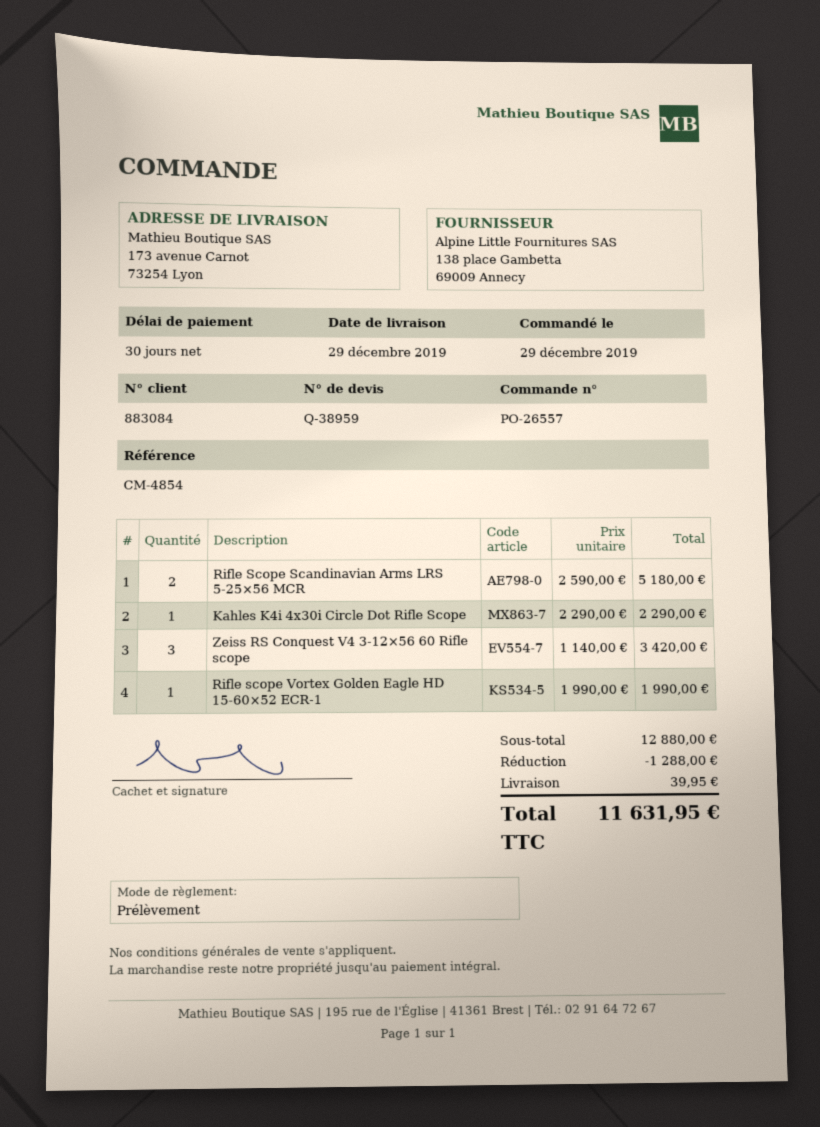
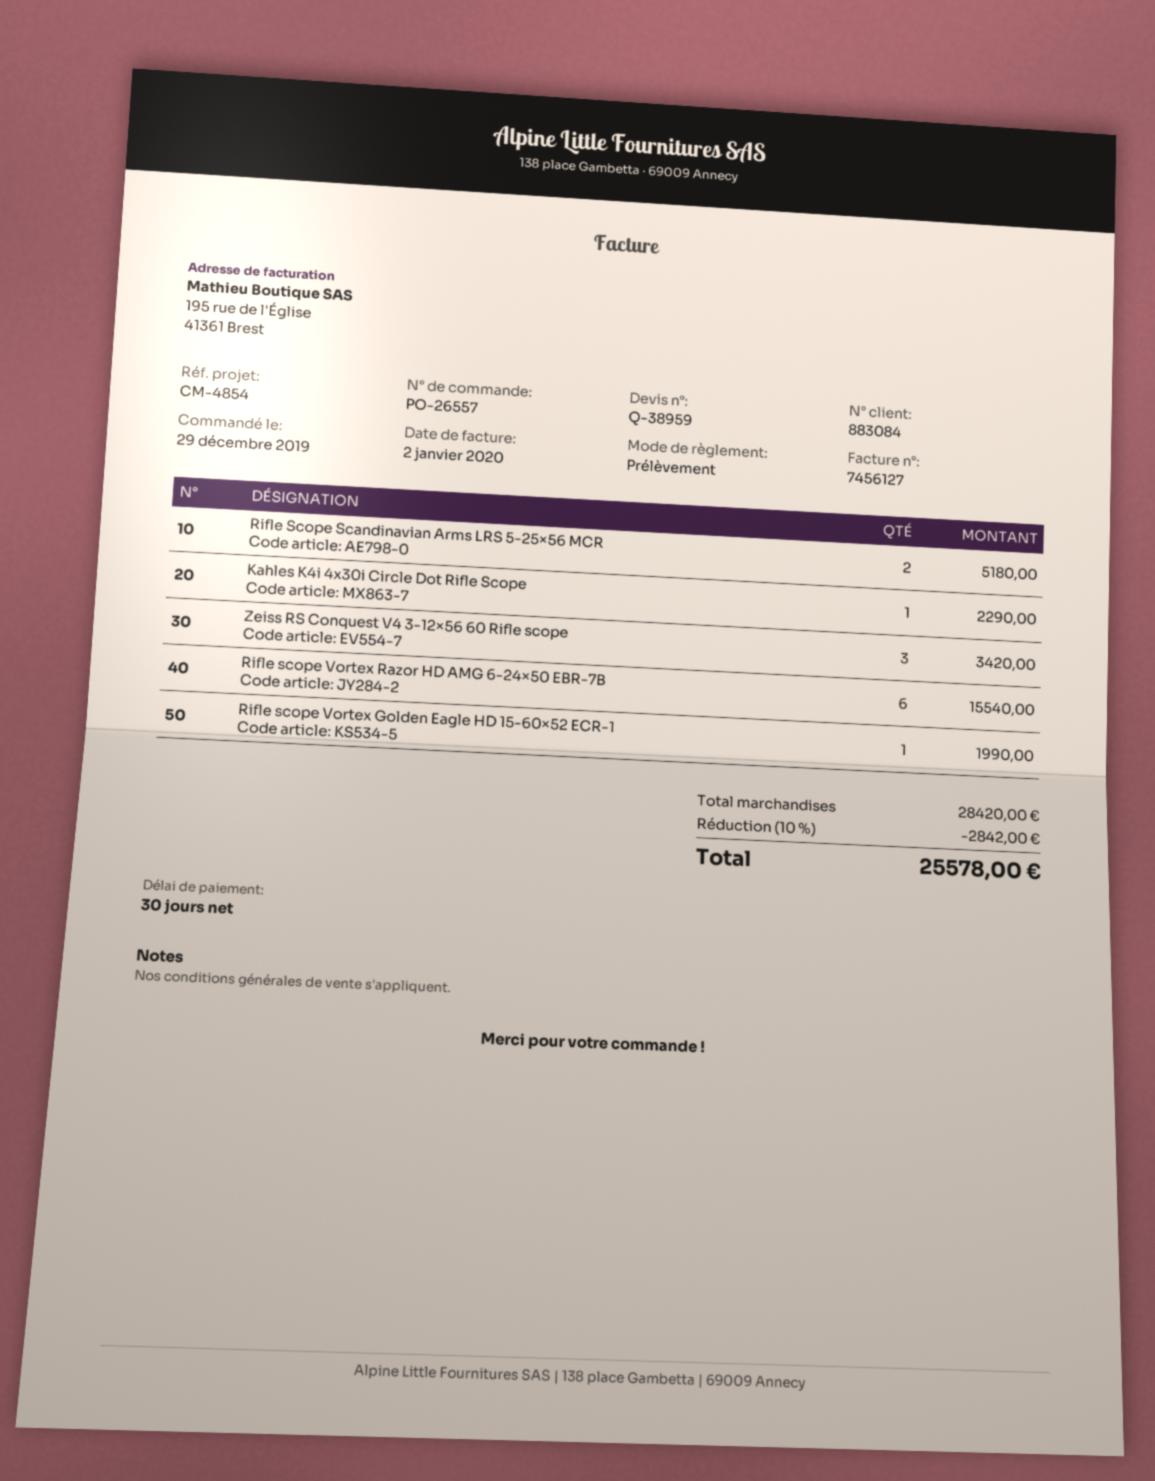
Rifle scope Vortex Razor HD AMG 6-24×50 EBR-7B: none -> 6 for 15540.00
subtotal: 12880.00 -> 28420.00
discount: 1288.00 -> 2842.00
shipping: 39.95 -> none
total: 11631.95 -> 25578.00

